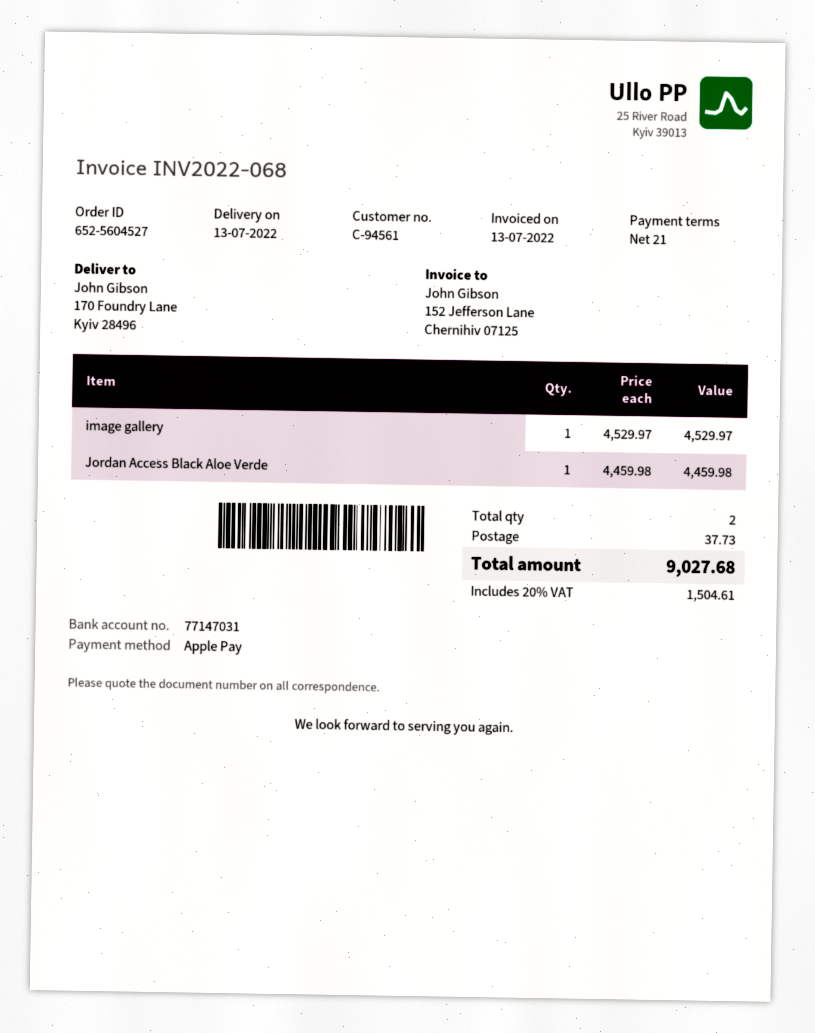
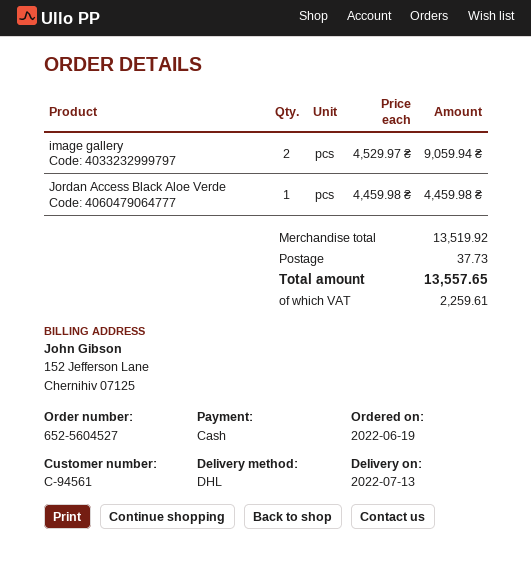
payment method: Apple Pay -> cash
image gallery: 1 x 4529.97 = 4529.97 -> 2 x 4529.97 = 9059.94
tax: 1504.61 -> 2259.61
total: 9027.68 -> 13557.65

